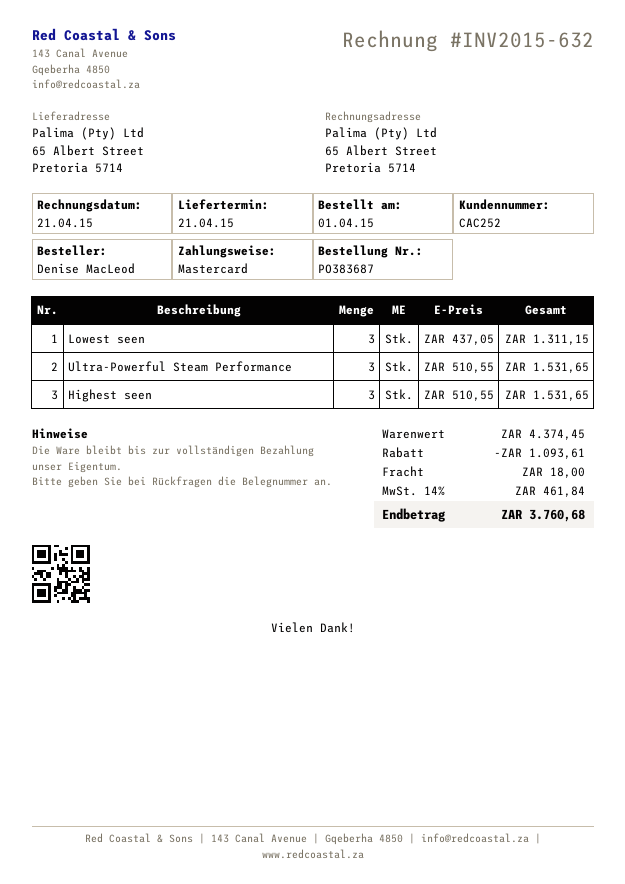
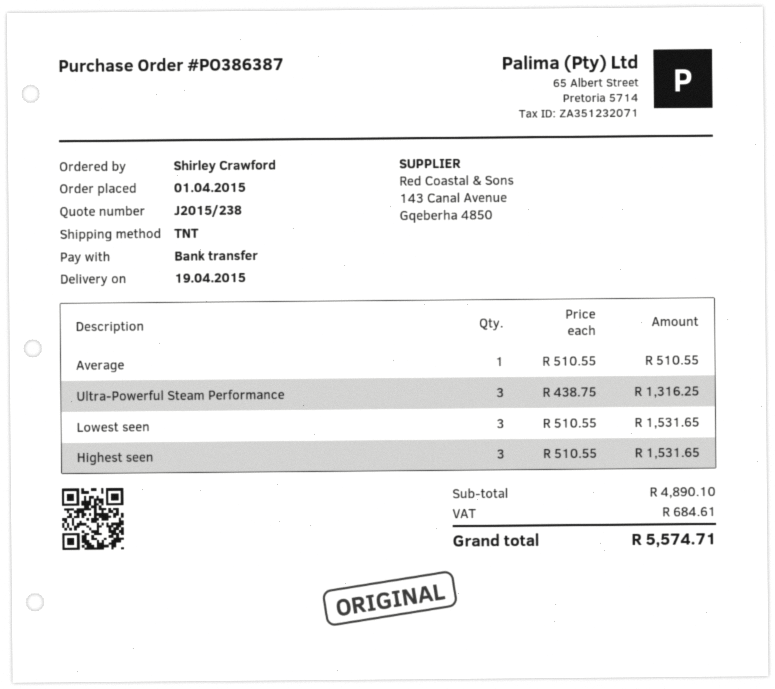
order number: PO383687 -> PO386387
delivery date: 2015-04-21 -> 2015-04-19
ordered by: Denise MacLeod -> Shirley Crawford
payment method: Mastercard -> bank transfer
Lowest seen: 3 x 437.05 = 1311.15 -> 3 x 510.55 = 1531.65
Ultra-Powerful Steam Performance: 3 x 510.55 = 1531.65 -> 3 x 438.75 = 1316.25
Average: none -> 1 x 510.55 = 510.55
subtotal: 4374.45 -> 4890.10
discount: 1093.61 -> none
shipping: 18.00 -> none
tax: 461.84 -> 684.61
total: 3760.68 -> 5574.71

